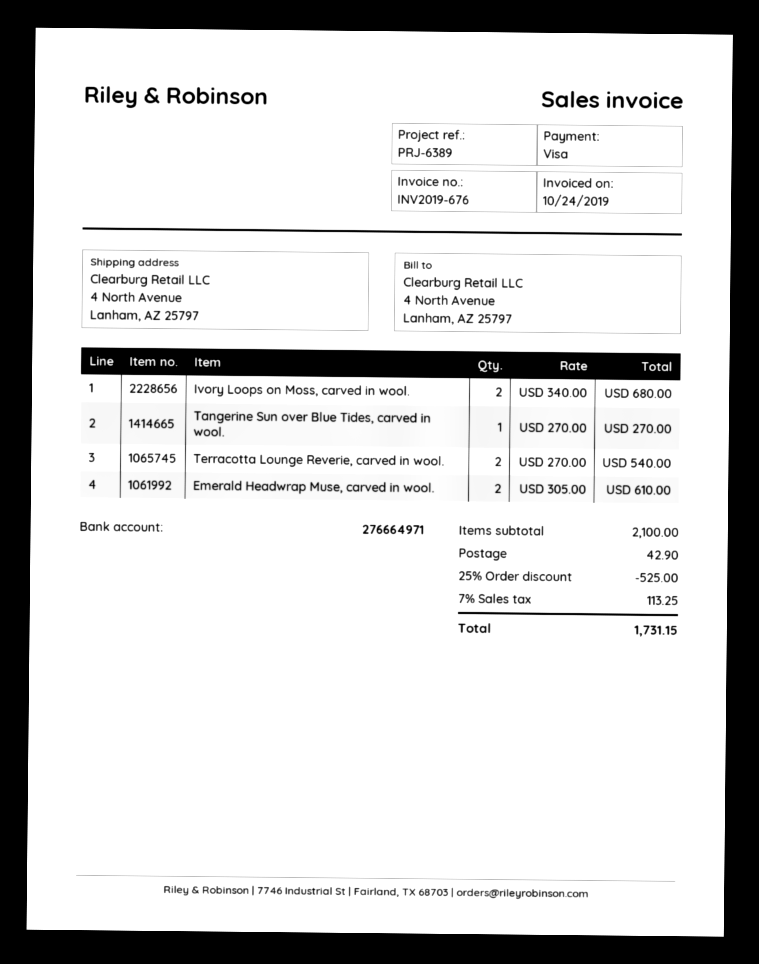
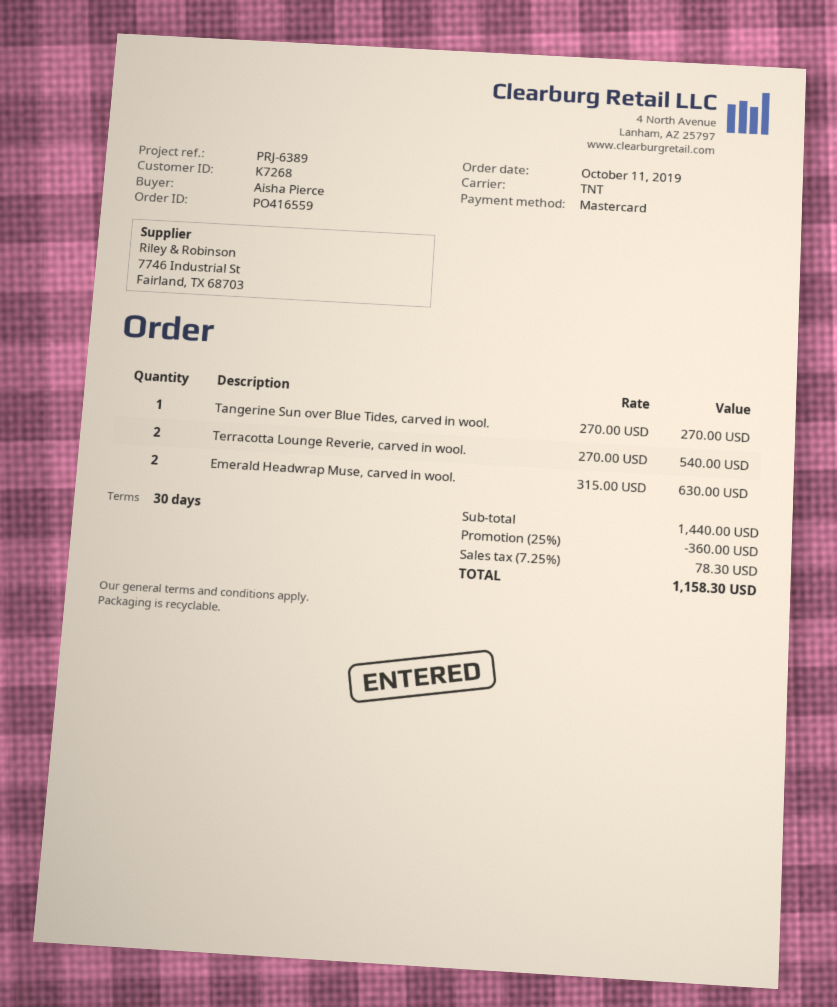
payment method: Visa -> Mastercard
Ivory Loops on Moss, carved in wool.: 2 x 340.00 = 680.00 -> none
Emerald Headwrap Muse, carved in wool.: 2 x 305.00 = 610.00 -> 2 x 315.00 = 630.00
subtotal: 2100.00 -> 1440.00
discount: 25% = 525.00 -> 25% = 360.00
shipping: 42.90 -> none
tax: 7% = 113.25 -> 7.25% = 78.30
total: 1731.15 -> 1158.30

